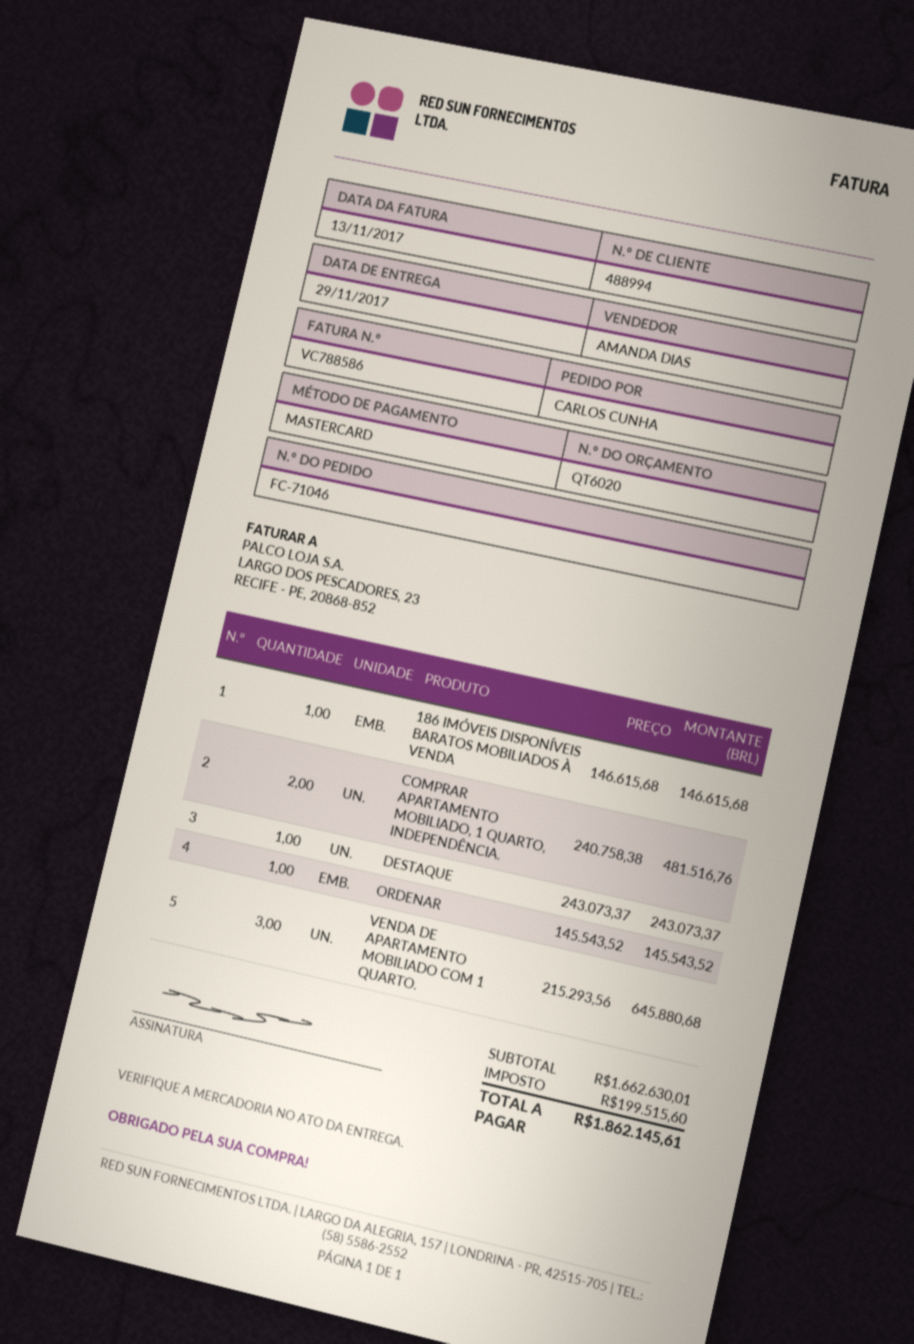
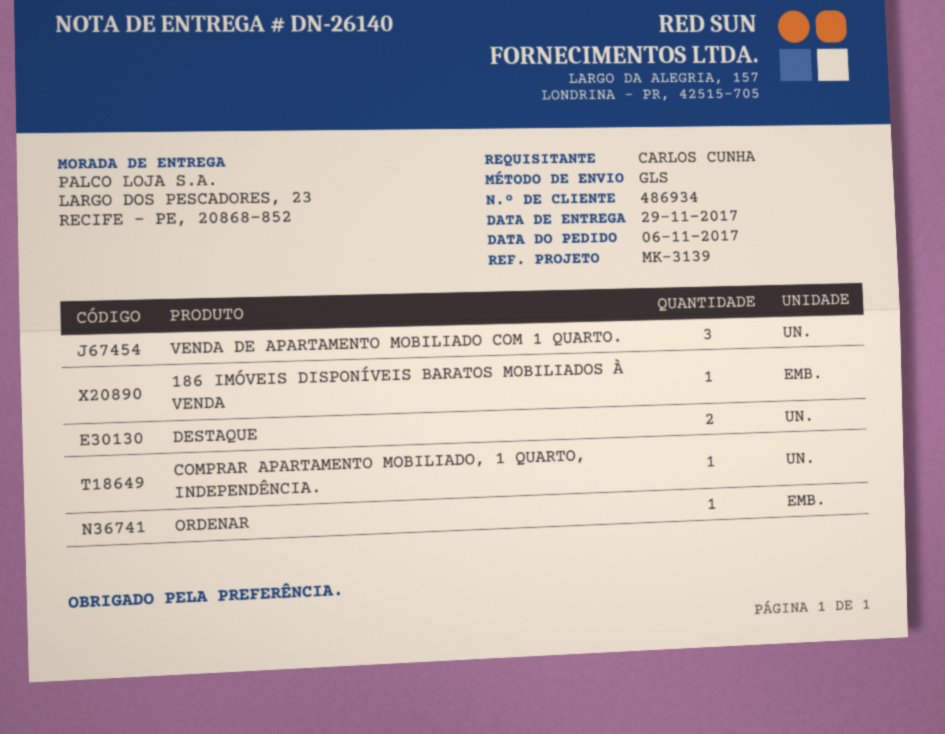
customer number: 488994 -> 486934
COMPRAR APARTAMENTO MOBILIADO, 1 QUARTO, INDEPENDÊNCIA.: 2 -> 1
DESTAQUE: 1 -> 2

